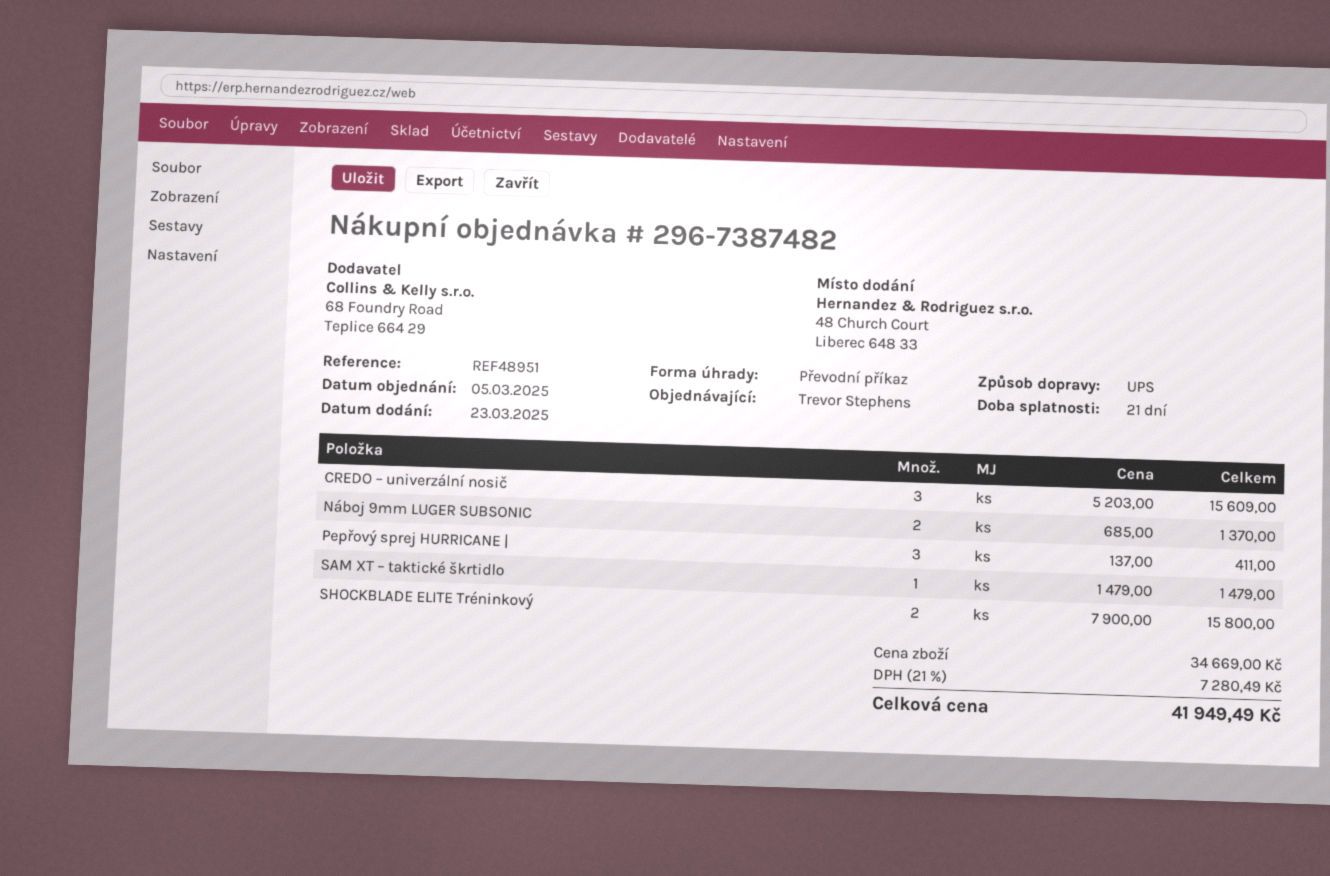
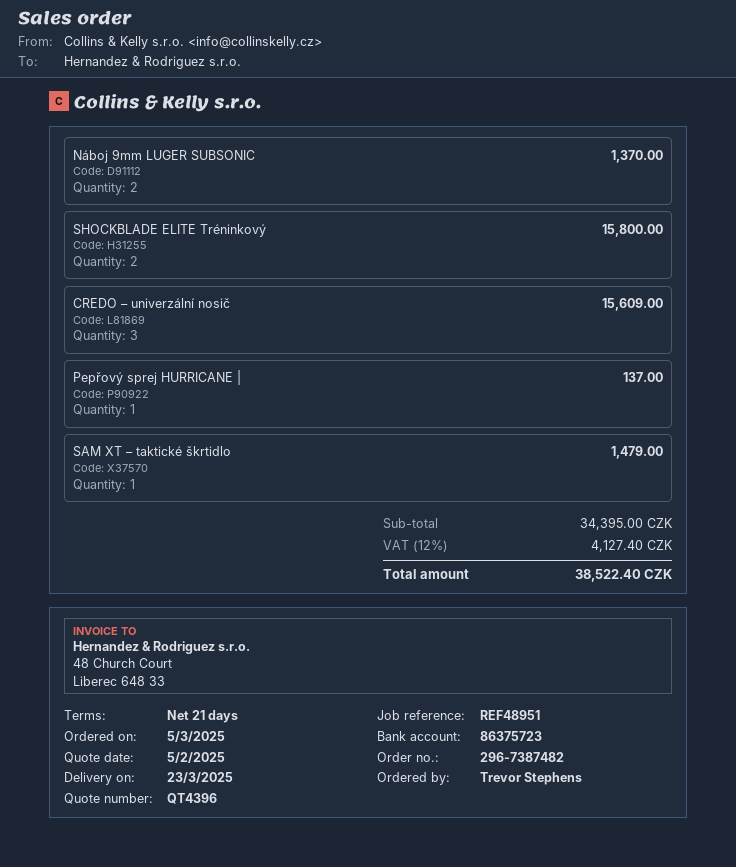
Pepřový sprej HURRICANE |: 3 for 411.00 -> 1 for 137.00
subtotal: 34669.00 -> 34395.00
tax: 21% = 7280.49 -> 12% = 4127.40
total: 41949.49 -> 38522.40

